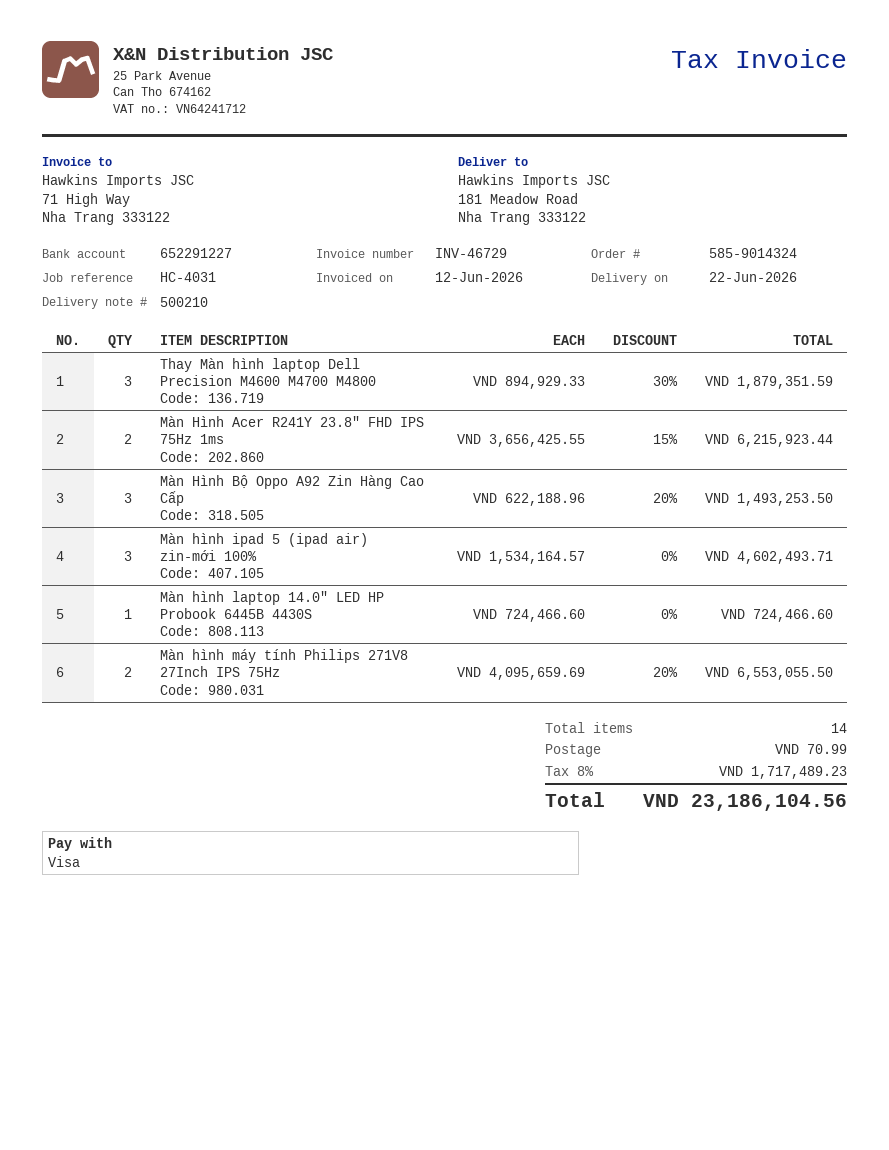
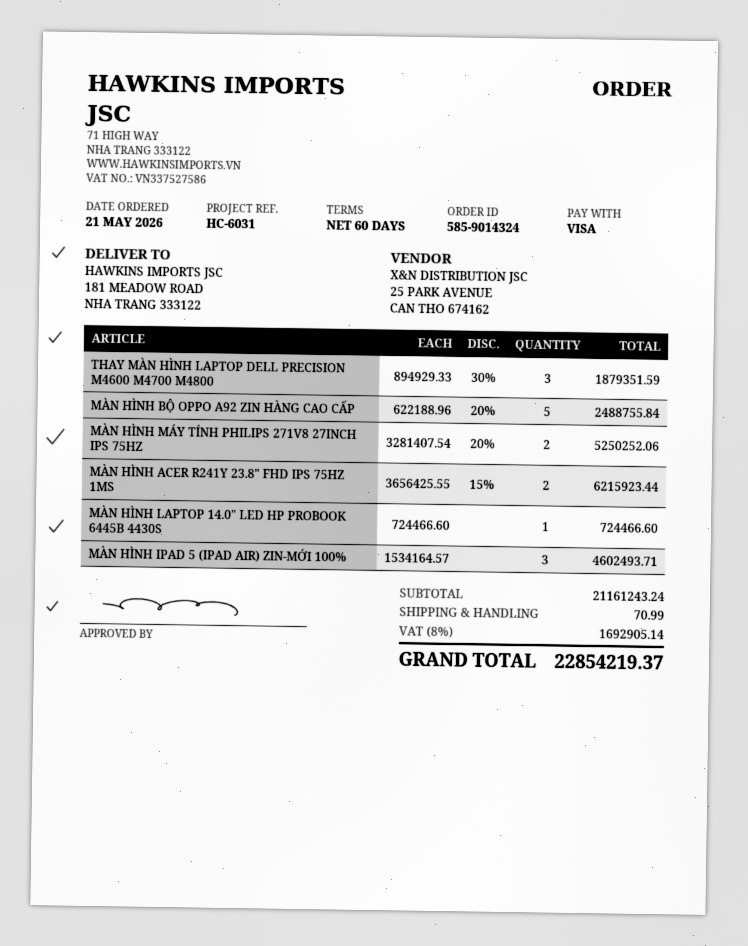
reference: HC-4031 -> HC-6031
Màn Hình Bộ Oppo A92 Zin Hàng Cao Cấp: 3 x 622188.96 - 20% = 1493253.50 -> 5 x 622188.96 - 20% = 2488755.84
Màn hình máy tính Philips 271V8 27Inch IPS 75Hz: 2 x 4095659.69 - 20% = 6553055.50 -> 2 x 3281407.54 - 20% = 5250252.06
tax: 8% = 1717489.23 -> 8% = 1692905.14
total: 23186104.56 -> 22854219.37

